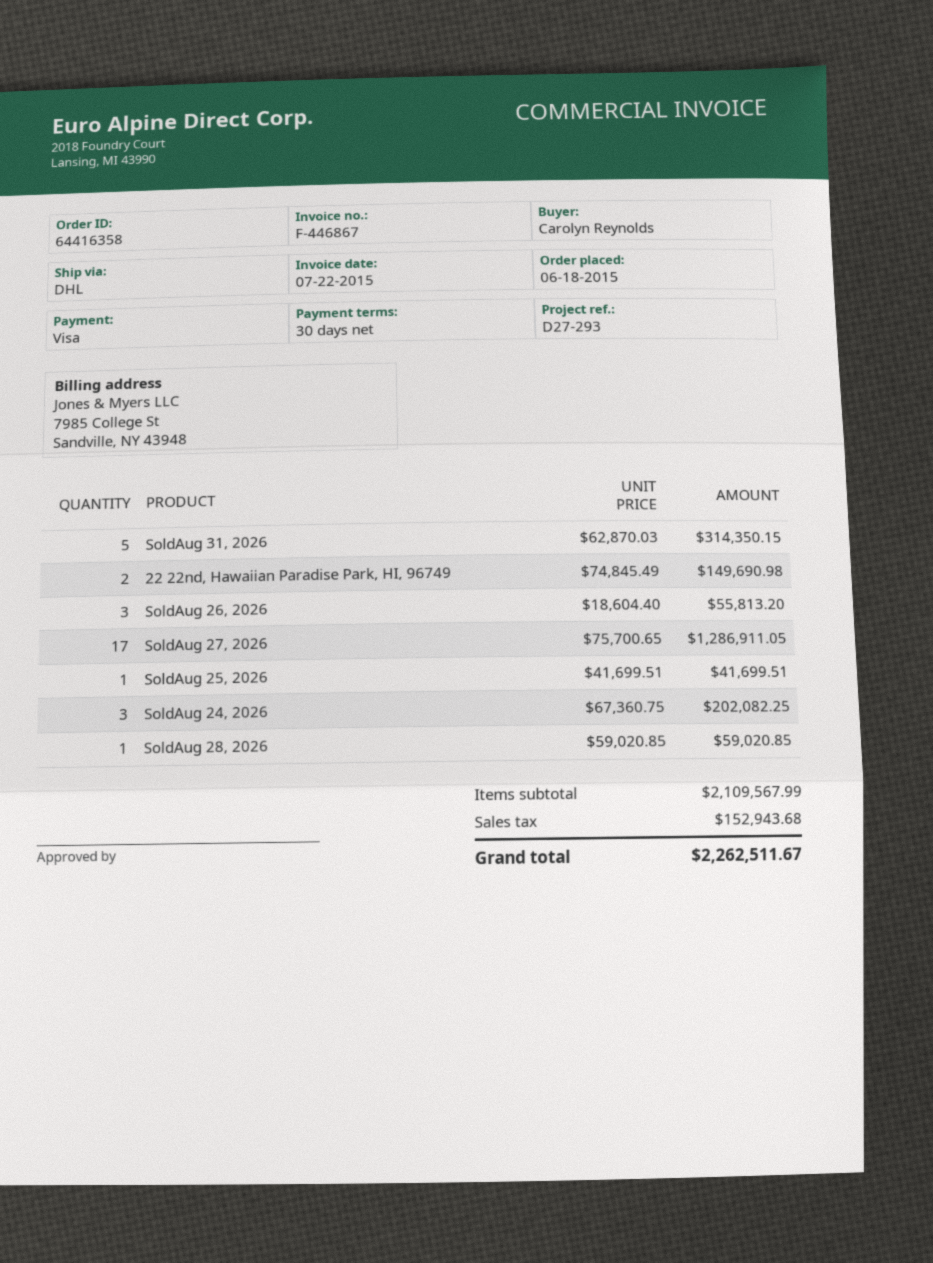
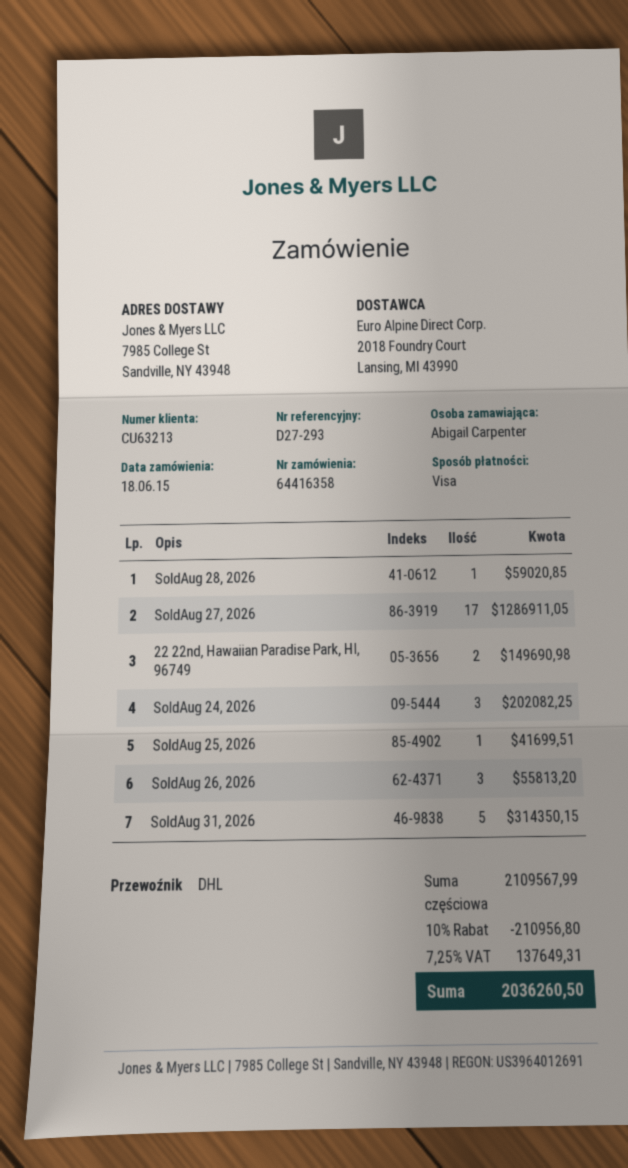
ordered by: Carolyn Reynolds -> Abigail Carpenter
discount: none -> 10% = 210956.80
tax: 152943.68 -> 137649.31
total: 2262511.67 -> 2036260.50

